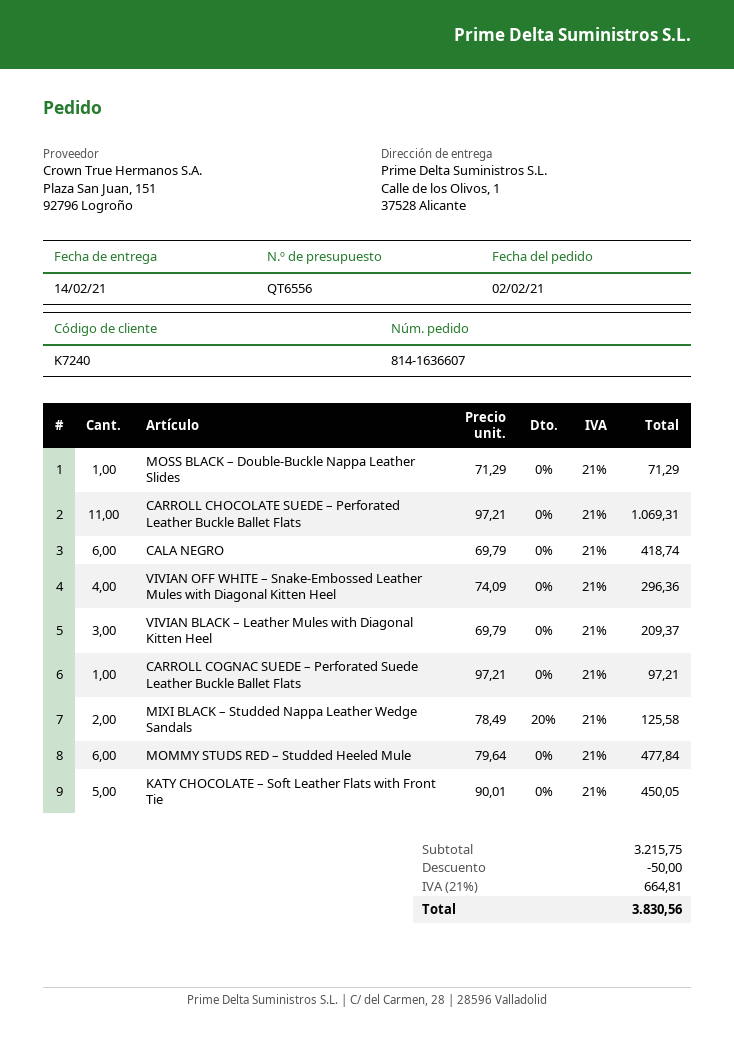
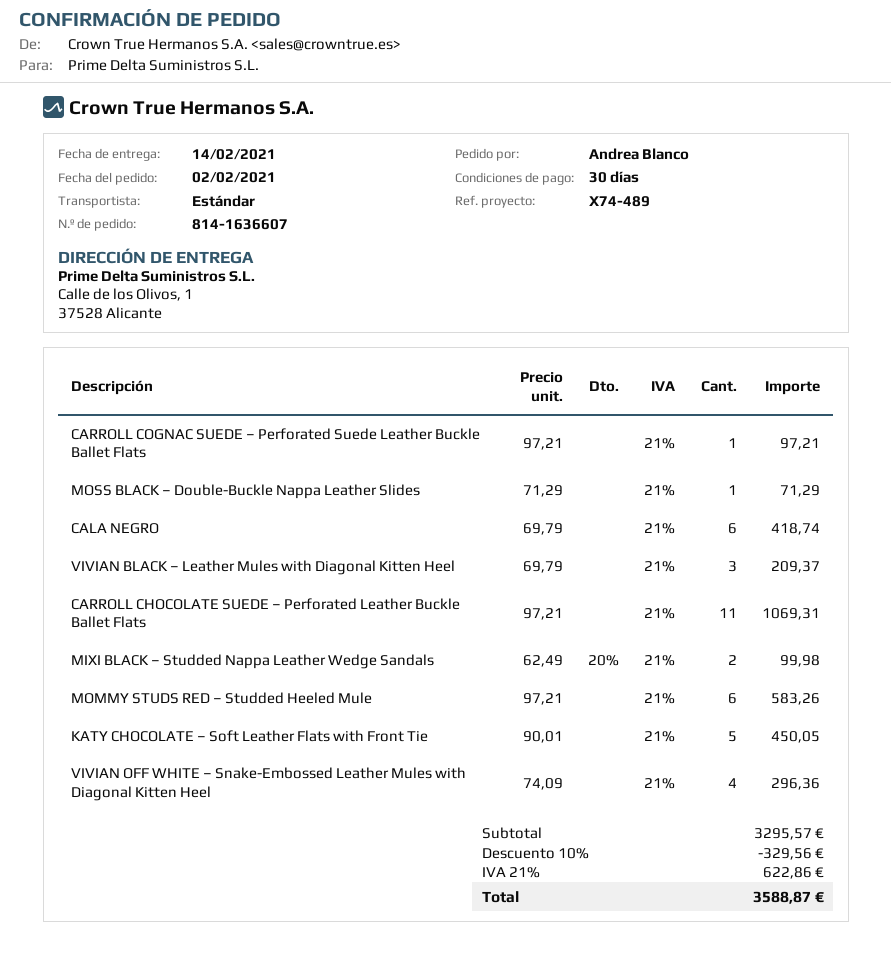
MIXI BLACK – Studded Nappa Leather Wedge Sandals: 2 x 78.49 - 20% = 125.58 -> 2 x 62.49 - 20% = 99.98
MOMMY STUDS RED – Studded Heeled Mule: 6 x 79.64 = 477.84 -> 6 x 97.21 = 583.26
subtotal: 3215.75 -> 3295.57
discount: 50.00 -> 329.56
tax: 21% = 664.81 -> 21% = 622.86
total: 3830.56 -> 3588.87

